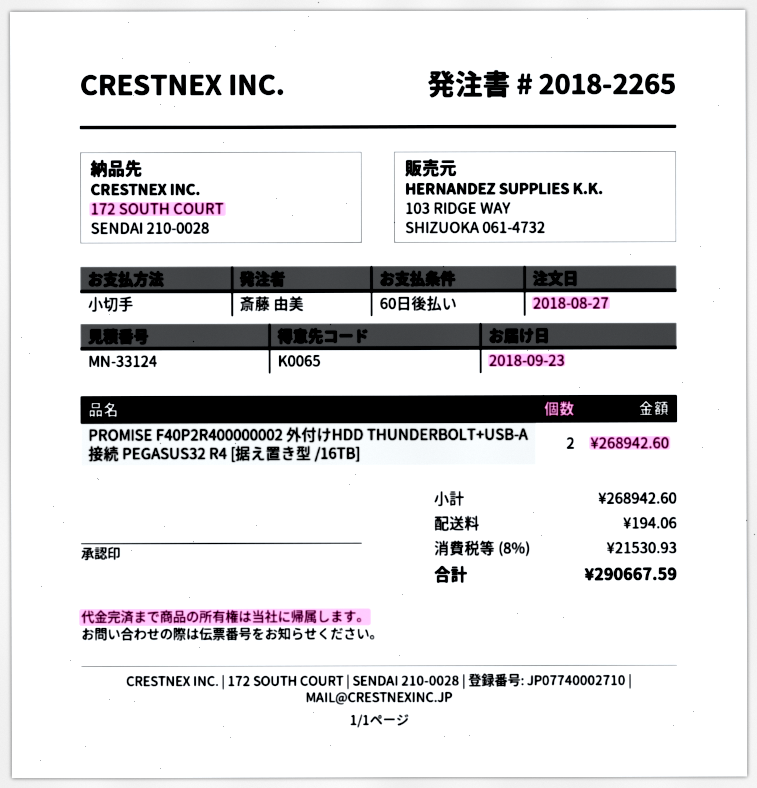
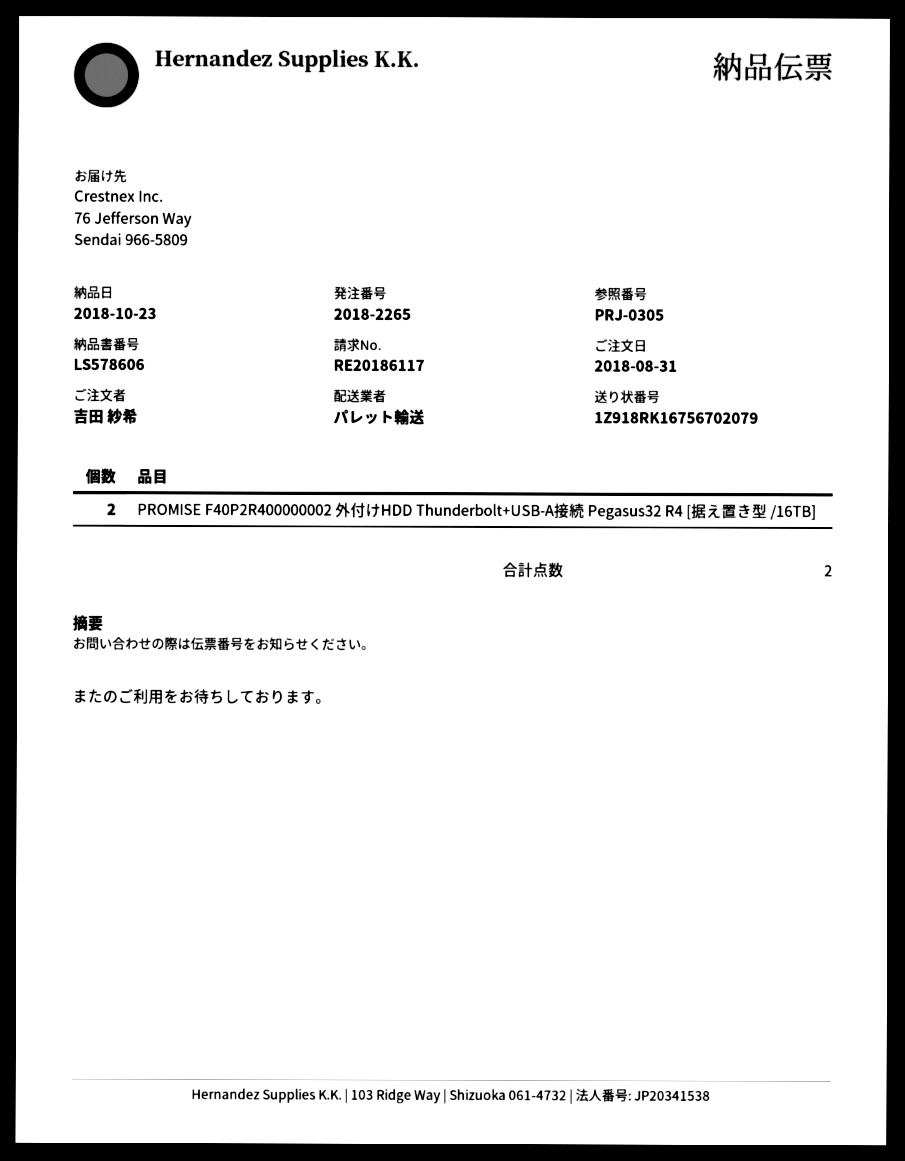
order date: 2018-08-27 -> 2018-08-31
delivery date: 2018-09-23 -> 2018-10-23
ordered by: 斎藤 由美 -> 吉田 紗希
ship to: 172 SOUTH COURT, SENDAI 210-0028 -> 76 Jefferson Way, Sendai 966-5809

